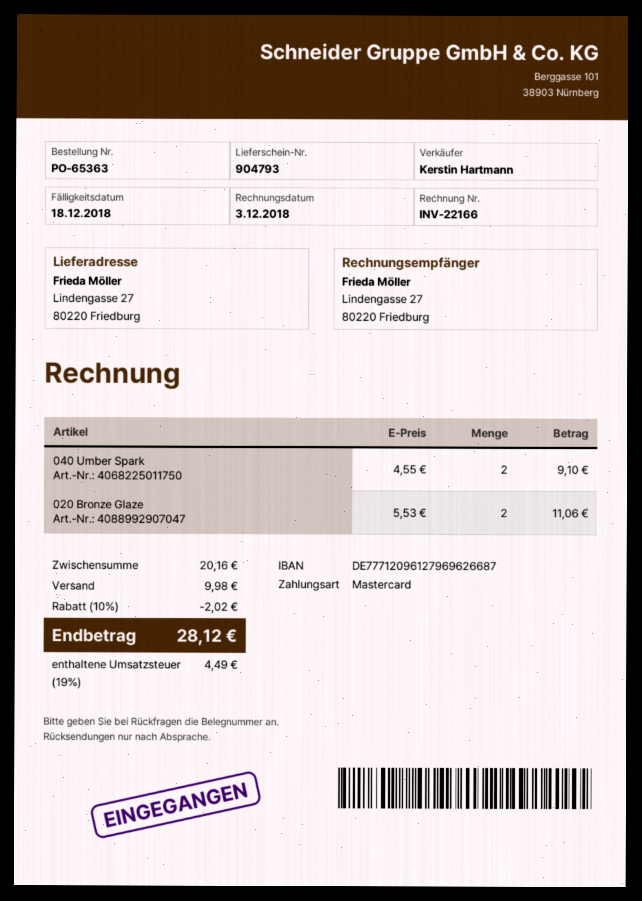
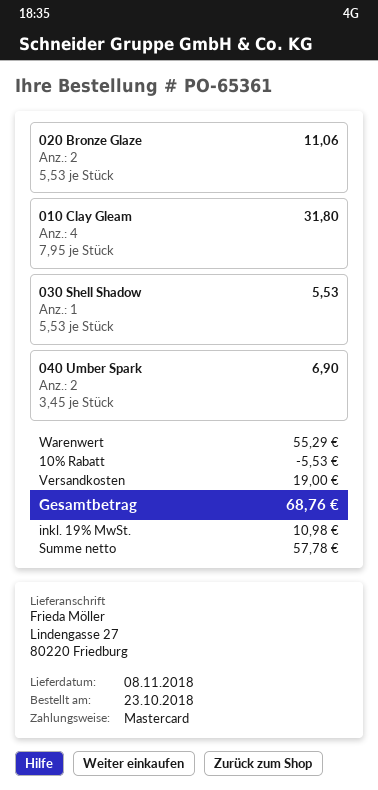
order number: PO-65363 -> PO-65361
040 Umber Spark: 2 x 4.55 = 9.10 -> 2 x 3.45 = 6.90
010 Clay Gleam: none -> 4 x 7.95 = 31.80
030 Shell Shadow: none -> 1 x 5.53 = 5.53
subtotal: 20.16 -> 55.29
discount: 10% = 2.02 -> 10% = 5.53
shipping: 9.98 -> 19.00
tax: 19% = 4.49 -> 19% = 10.98
total: 28.12 -> 68.76

